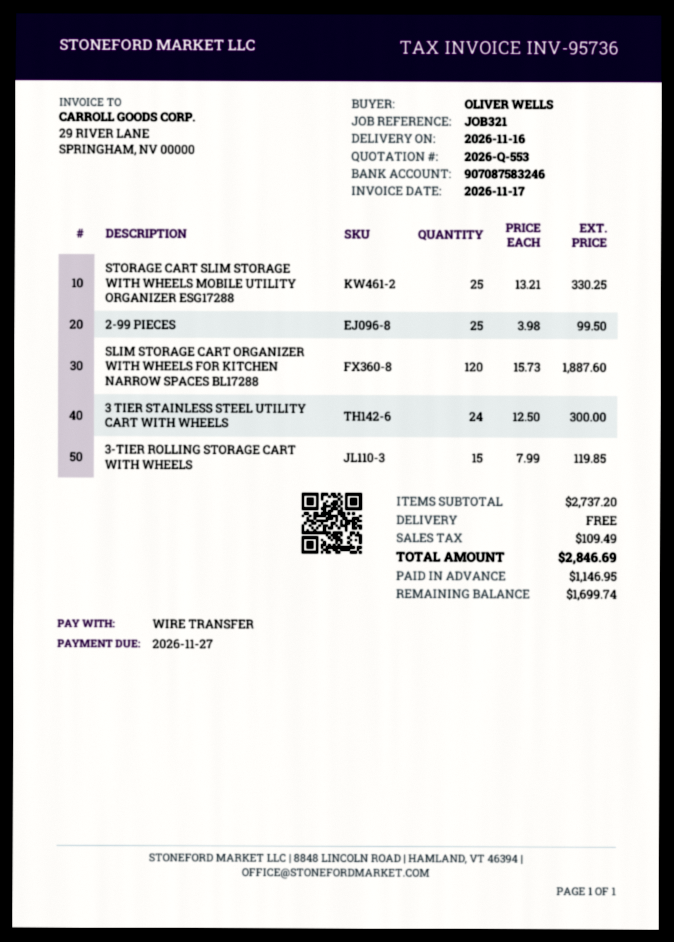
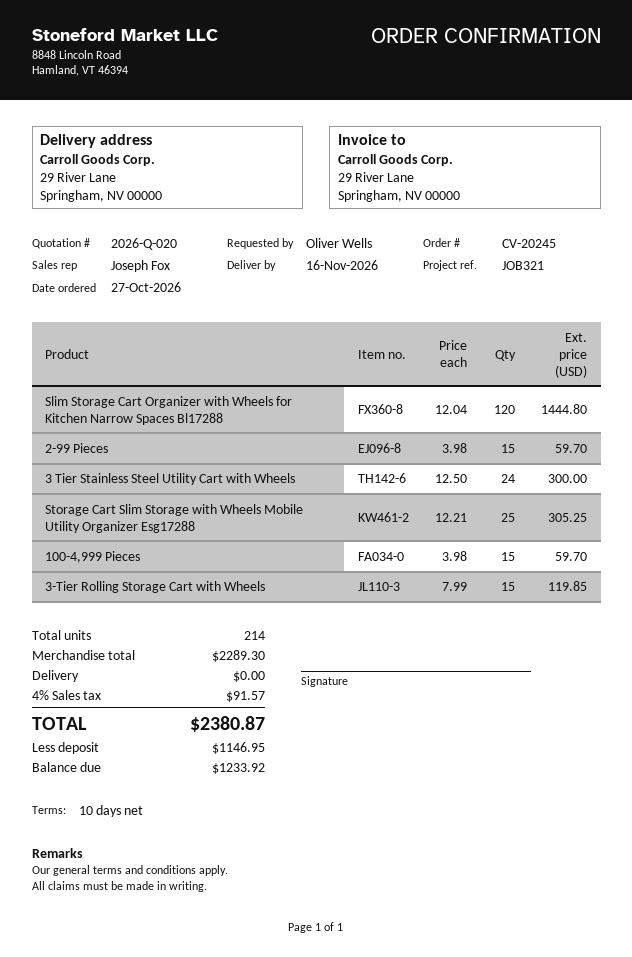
quote number: 2026-Q-553 -> 2026-Q-020
STORAGE CART SLIM STORAGE WITH WHEELS MOBILE UTILITY ORGANIZER ESG17288: 25 x 13.21 = 330.25 -> 25 x 12.21 = 305.25
2-99 PIECES: 25 x 3.98 = 99.50 -> 15 x 3.98 = 59.70
SLIM STORAGE CART ORGANIZER WITH WHEELS FOR KITCHEN NARROW SPACES BL17288: 120 x 15.73 = 1887.60 -> 120 x 12.04 = 1444.80
100-4,999 Pieces: none -> 15 x 3.98 = 59.70
subtotal: 2737.20 -> 2289.30
tax: 109.49 -> 91.57
total: 2846.69 -> 2380.87
balance: 1699.74 -> 1233.92

